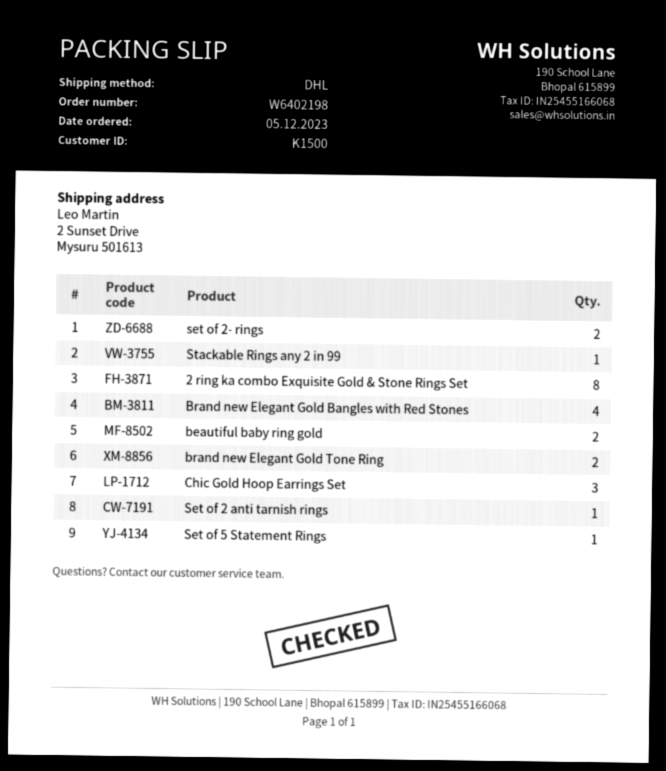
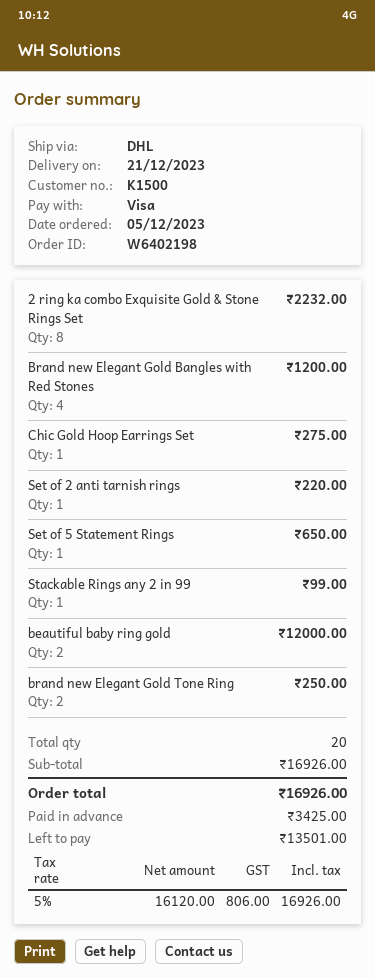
set of 2- rings: 2 -> none
Chic Gold Hoop Earrings Set: 3 -> 1

